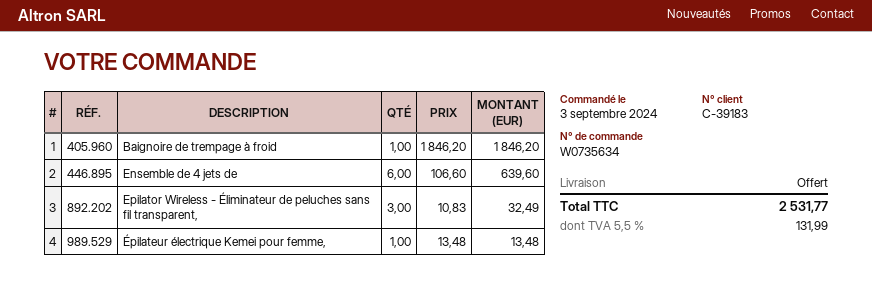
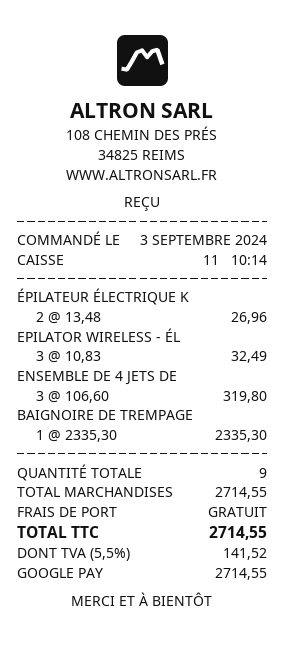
Baignoire de trempage à froid: 1 x 1846.20 = 1846.20 -> 1 x 2335.30 = 2335.30
Ensemble de 4 jets de: 6 x 106.60 = 639.60 -> 3 x 106.60 = 319.80
Épilateur électrique Kemei pour femme,: 1 x 13.48 = 13.48 -> 2 x 13.48 = 26.96
tax: 5.5% = 131.99 -> 5.5% = 141.52
total: 2531.77 -> 2714.55

